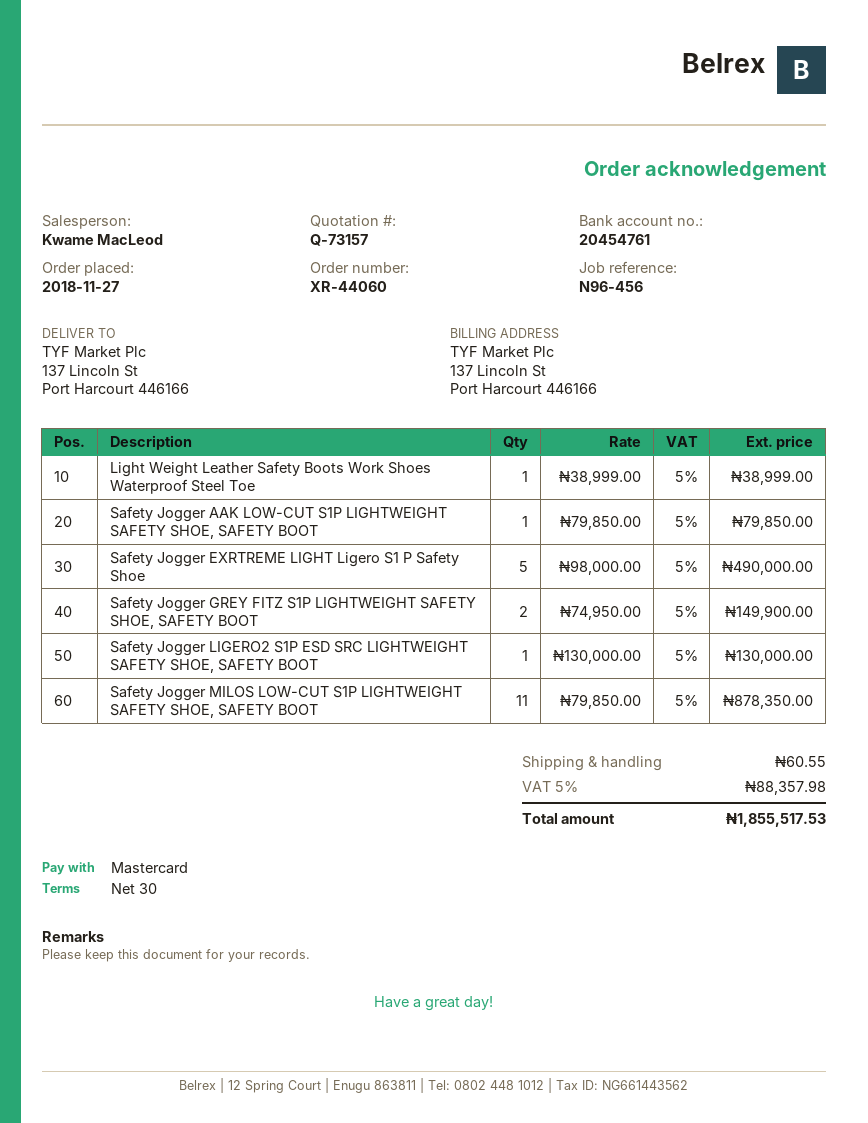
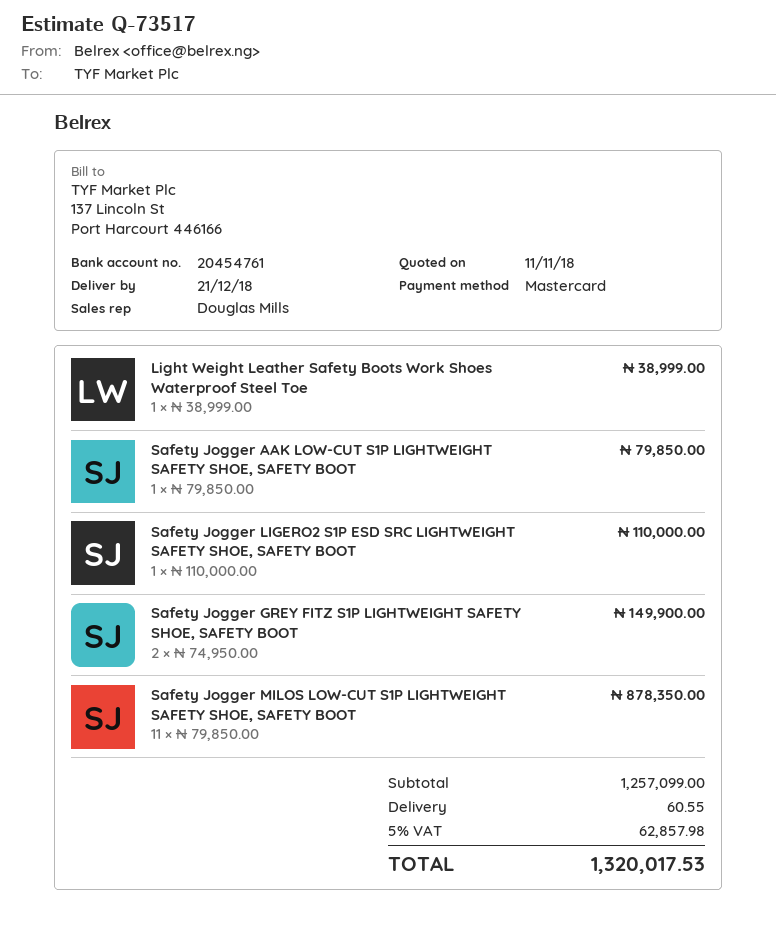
quote number: Q-73157 -> Q-73517
sales rep: Kwame MacLeod -> Douglas Mills
Safety Jogger EXRTREME LIGHT Ligero S1 P Safety Shoe: 5 x 98000.00 = 490000.00 -> none
Safety Jogger LIGERO2 S1P ESD SRC LIGHTWEIGHT SAFETY SHOE, SAFETY BOOT: 1 x 130000.00 = 130000.00 -> 1 x 110000.00 = 110000.00
tax: 5% = 88357.98 -> 5% = 62857.98
total: 1855517.53 -> 1320017.53

